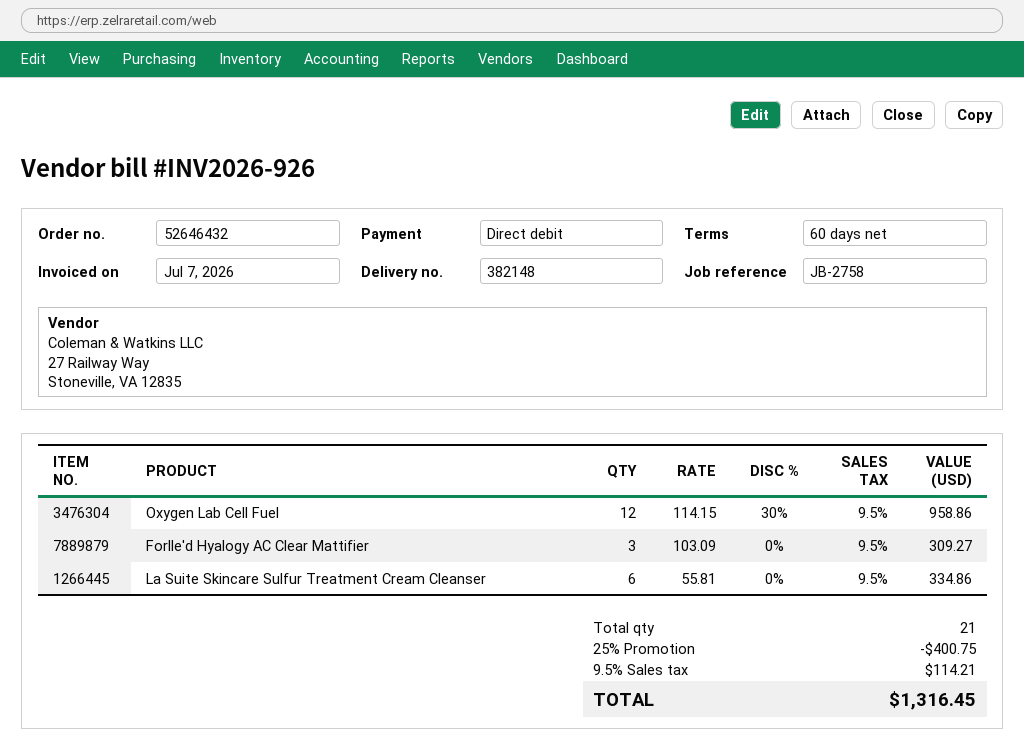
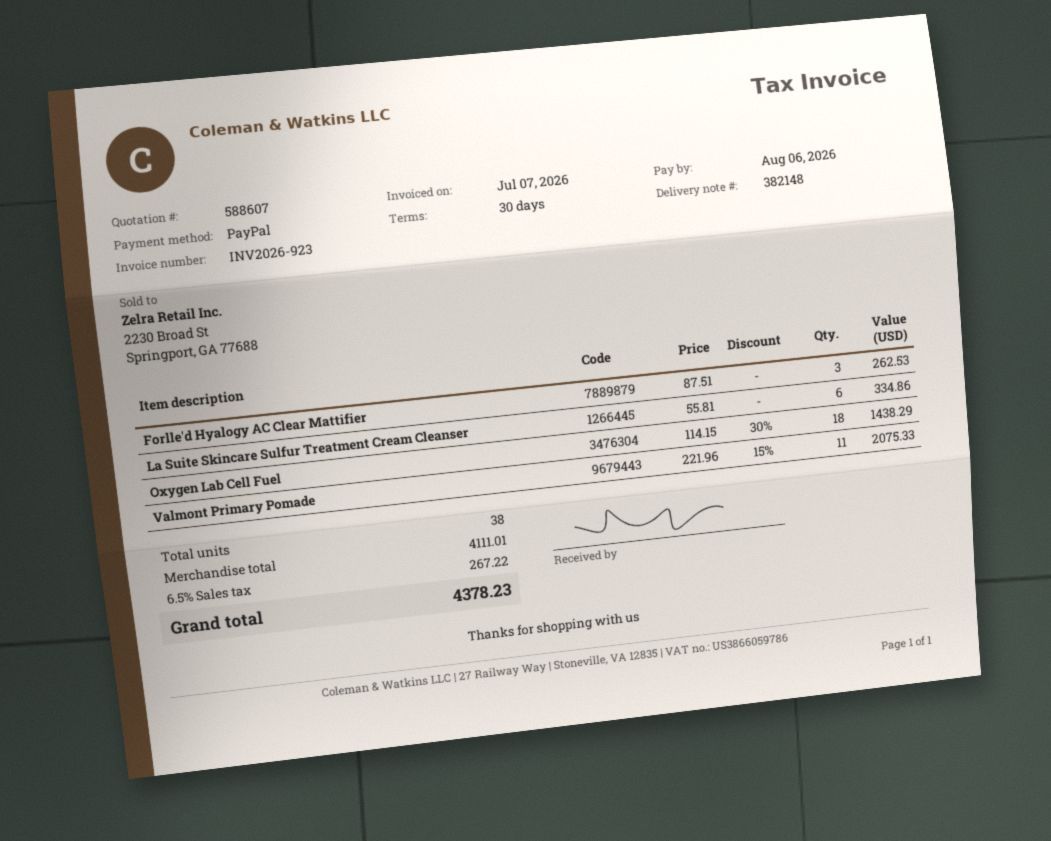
invoice number: INV2026-926 -> INV2026-923
payment terms: 60 days -> 30 days
payment method: direct debit -> PayPal
Oxygen Lab Cell Fuel: 12 x 114.15 - 30% = 958.86 -> 18 x 114.15 - 30% = 1438.29
Forlle'd Hyalogy AC Clear Mattifier: 3 x 103.09 = 309.27 -> 3 x 87.51 = 262.53
Valmont Primary Pomade: none -> 11 x 221.96 - 15% = 2075.33
total quantity: 21 -> 38
discount: 25% = 400.75 -> none
tax: 9.5% = 114.21 -> 6.5% = 267.22
total: 1316.45 -> 4378.23

